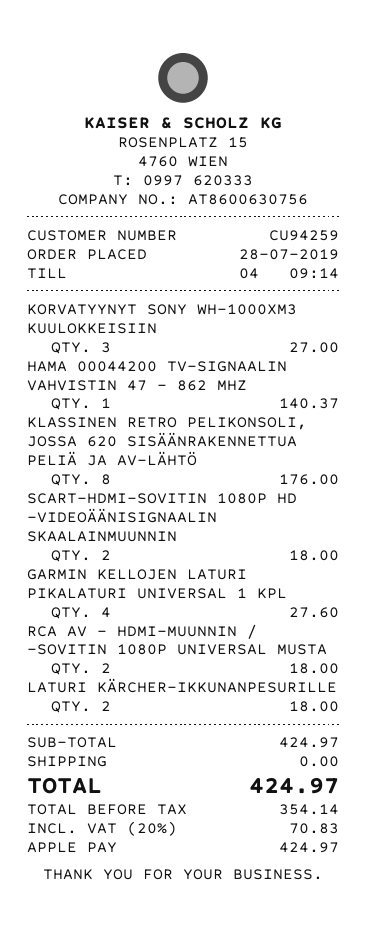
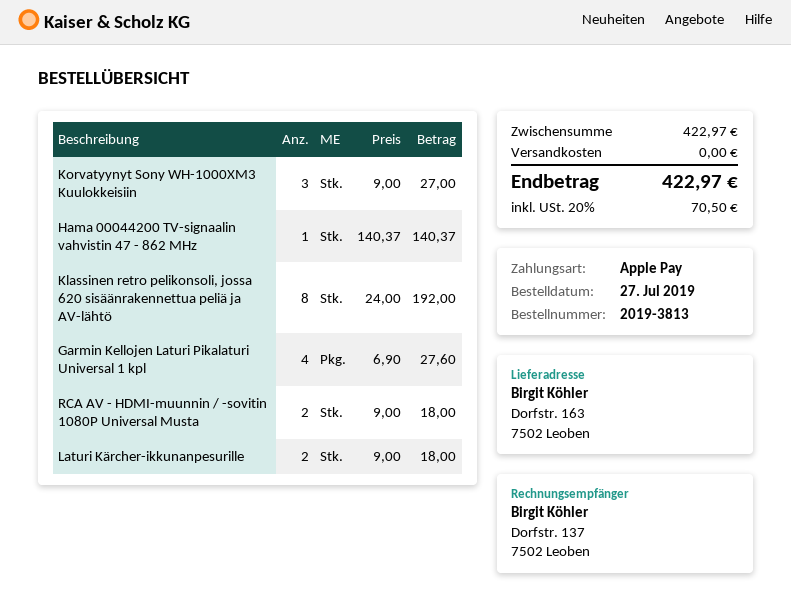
order date: 2019-07-28 -> 2019-07-27
KLASSINEN RETRO PELIKONSOLI, JOSSA 620 SISÄÄNRAKENNETTUA PELIÄ JA AV-LÄHTÖ: 8 for 176.00 -> 8 for 192.00
SCART–HDMI-SOVITIN 1080P HD -VIDEOÄÄNISIGNAALIN SKAALAINMUUNNIN: 2 for 18.00 -> none
subtotal: 424.97 -> 422.97
tax: 20% = 70.83 -> 20% = 70.50
total: 424.97 -> 422.97

